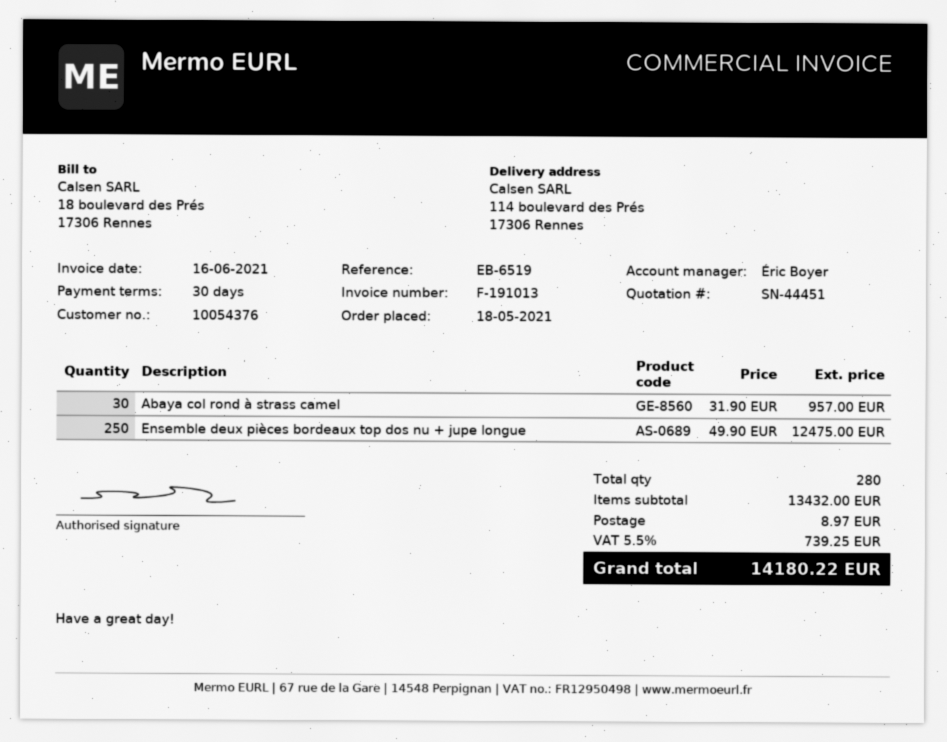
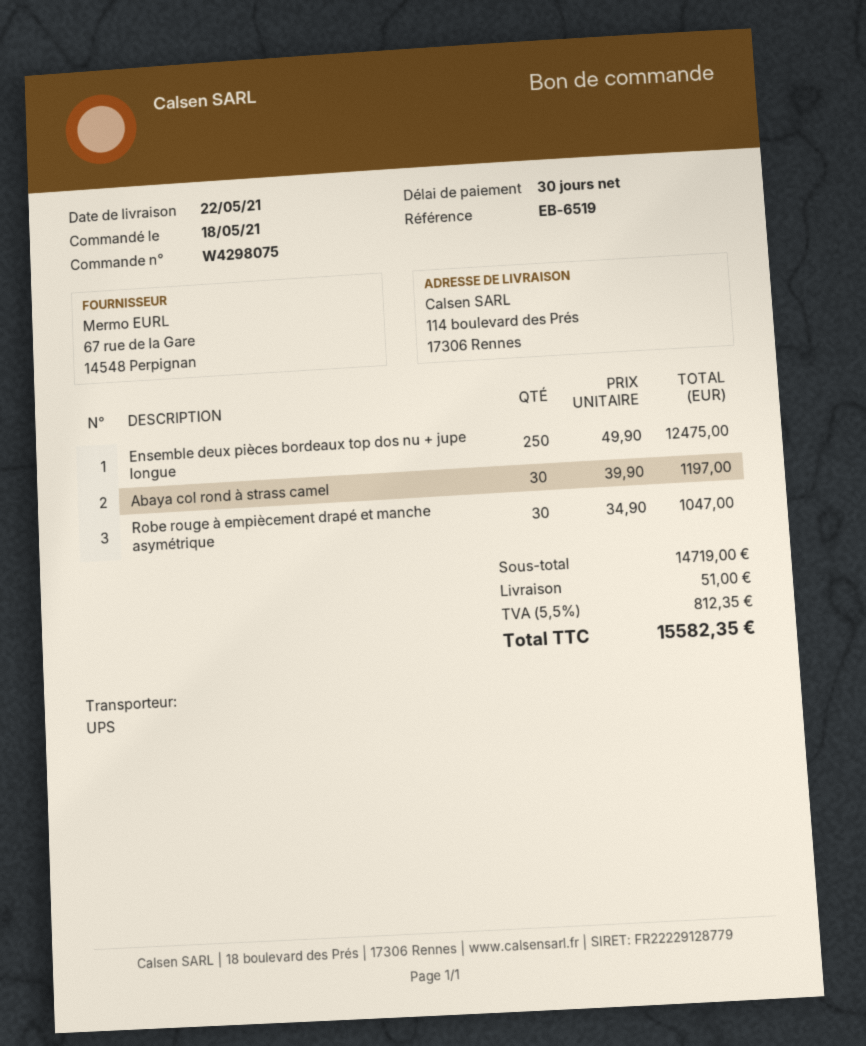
Abaya col rond à strass camel: 30 x 31.90 = 957.00 -> 30 x 39.90 = 1197.00
Robe rouge à empiècement drapé et manche asymétrique: none -> 30 x 34.90 = 1047.00
subtotal: 13432.00 -> 14719.00
shipping: 8.97 -> 51.00
tax: 5.5% = 739.25 -> 5.5% = 812.35
total: 14180.22 -> 15582.35

